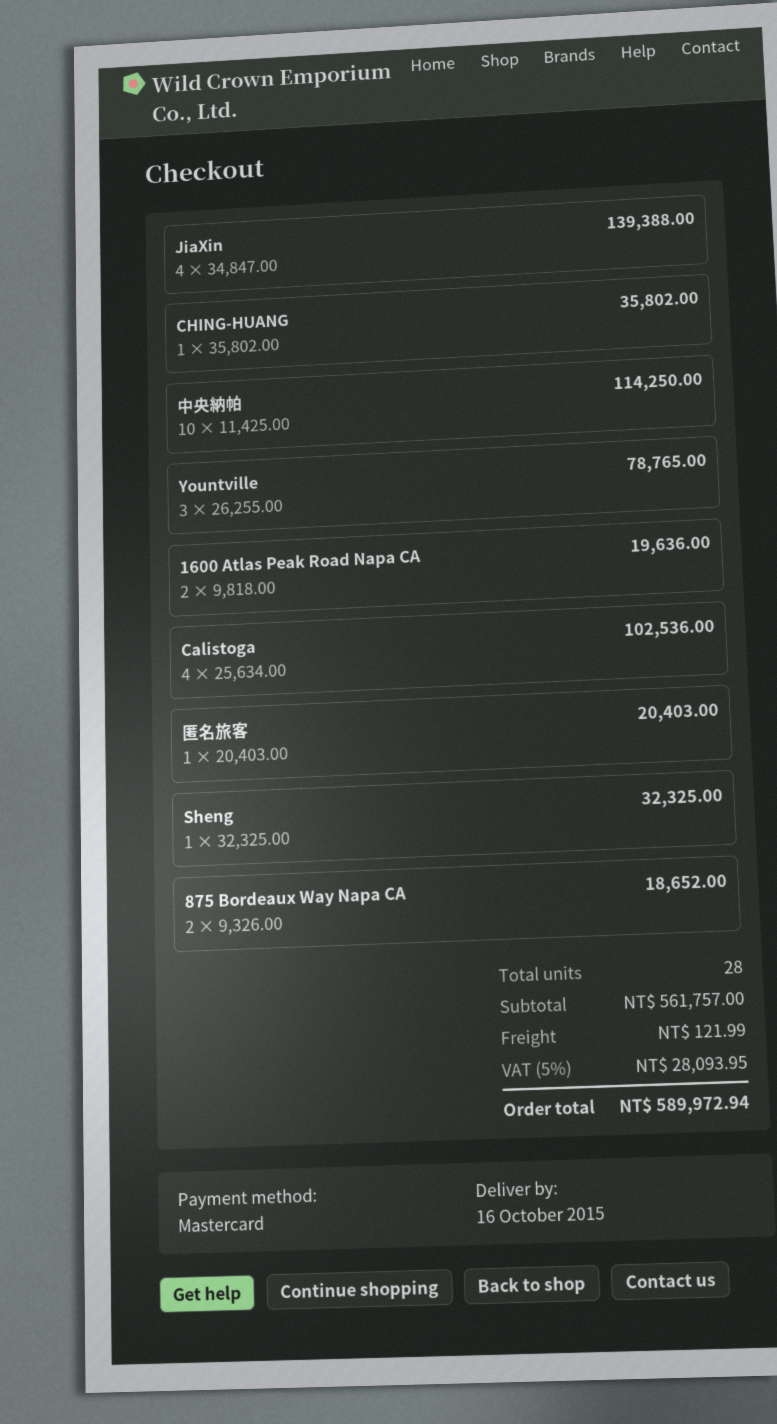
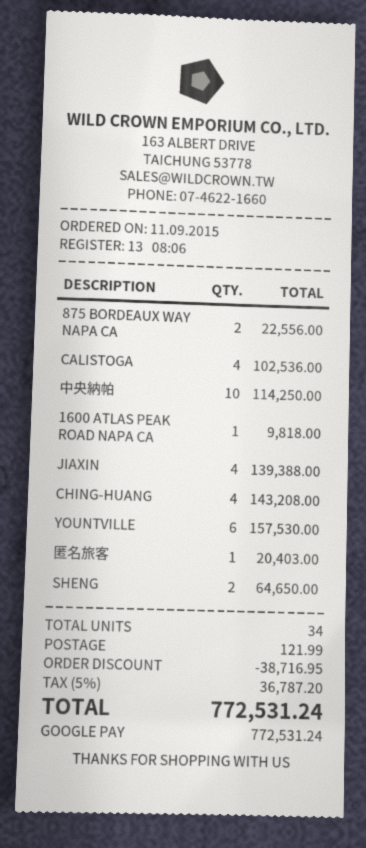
payment method: Mastercard -> Google Pay
CHING-HUANG: 1 for 35802.00 -> 4 for 143208.00
Yountville: 3 for 78765.00 -> 6 for 157530.00
1600 Atlas Peak Road Napa CA: 2 for 19636.00 -> 1 for 9818.00
Sheng: 1 for 32325.00 -> 2 for 64650.00
875 Bordeaux Way Napa CA: 2 for 18652.00 -> 2 for 22556.00
total quantity: 28 -> 34
discount: none -> 38716.95
tax: 5% = 28093.95 -> 5% = 36787.20
total: 589972.94 -> 772531.24

